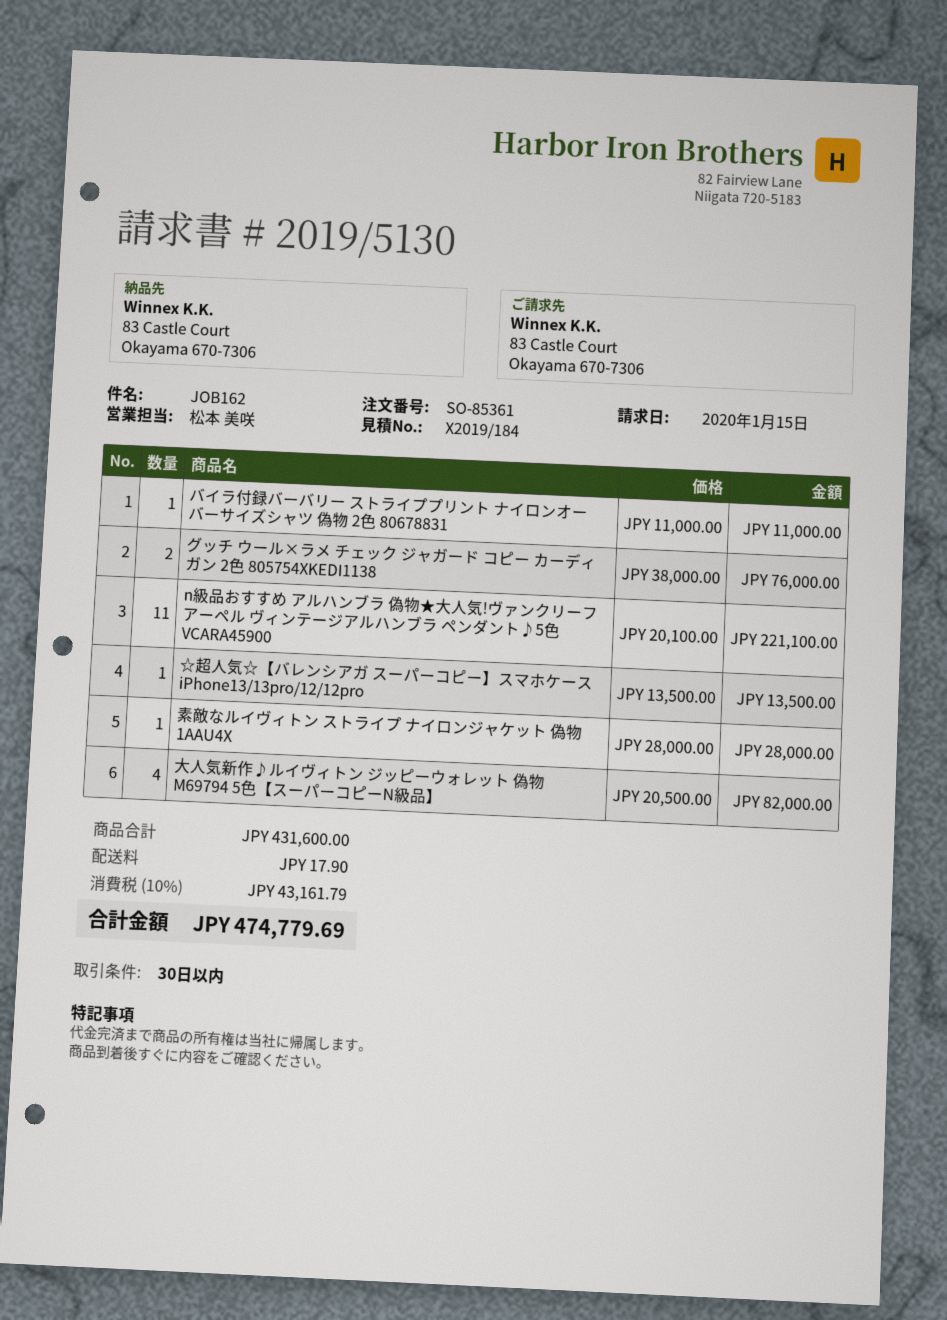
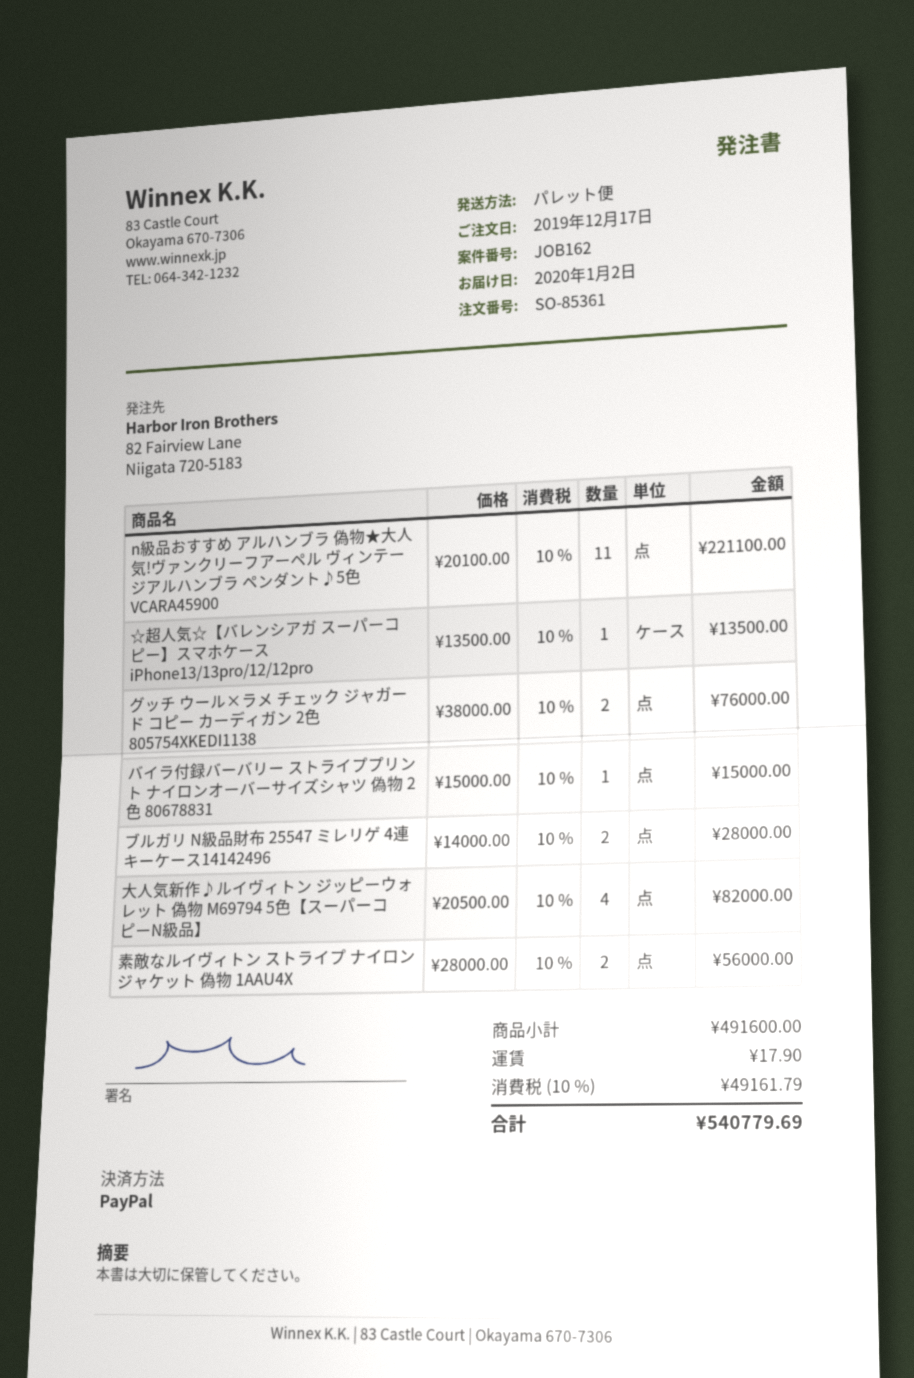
バイラ付録バーバリー ストライププリント ナイロンオーバーサイズシャツ 偽物 2色 80678831: 1 x 11000.00 = 11000.00 -> 1 x 15000.00 = 15000.00
素敵なルイヴィトン ストライプ ナイロンジャケット 偽物 1AAU4X: 1 x 28000.00 = 28000.00 -> 2 x 28000.00 = 56000.00
ブルガリ N級品財布 25547 ミレリゲ 4連キーケース14142496: none -> 2 x 14000.00 = 28000.00
subtotal: 431600.00 -> 491600.00
tax: 10% = 43161.79 -> 10% = 49161.79
total: 474779.69 -> 540779.69

